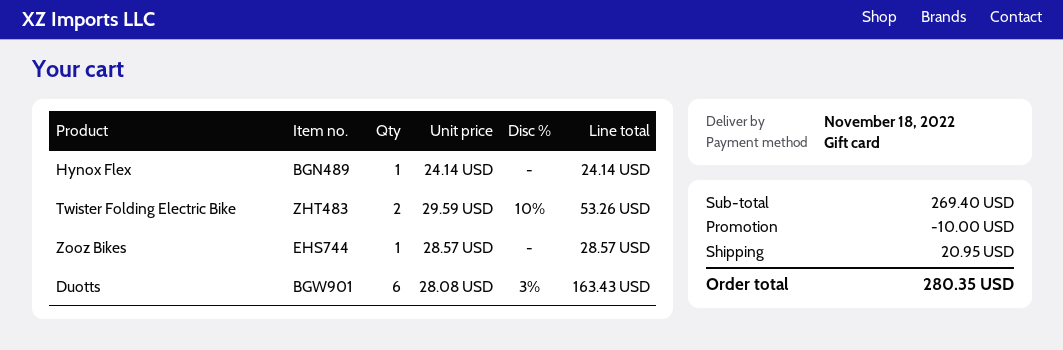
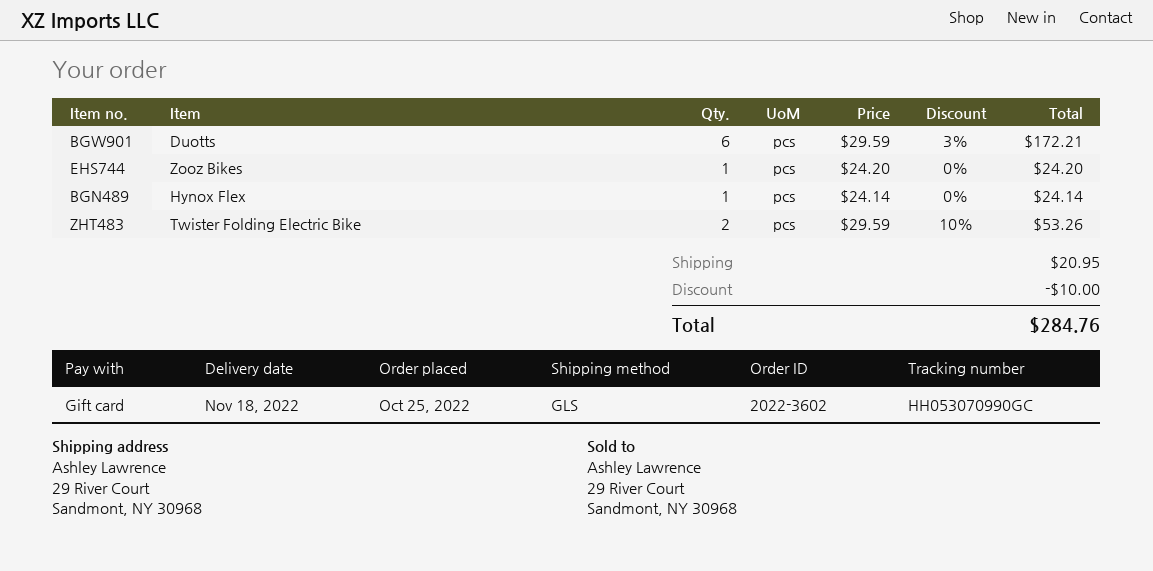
Zooz Bikes: 1 x 28.57 = 28.57 -> 1 x 24.20 = 24.20
Duotts: 6 x 28.08 - 3% = 163.43 -> 6 x 29.59 - 3% = 172.21
total: 280.35 -> 284.76

